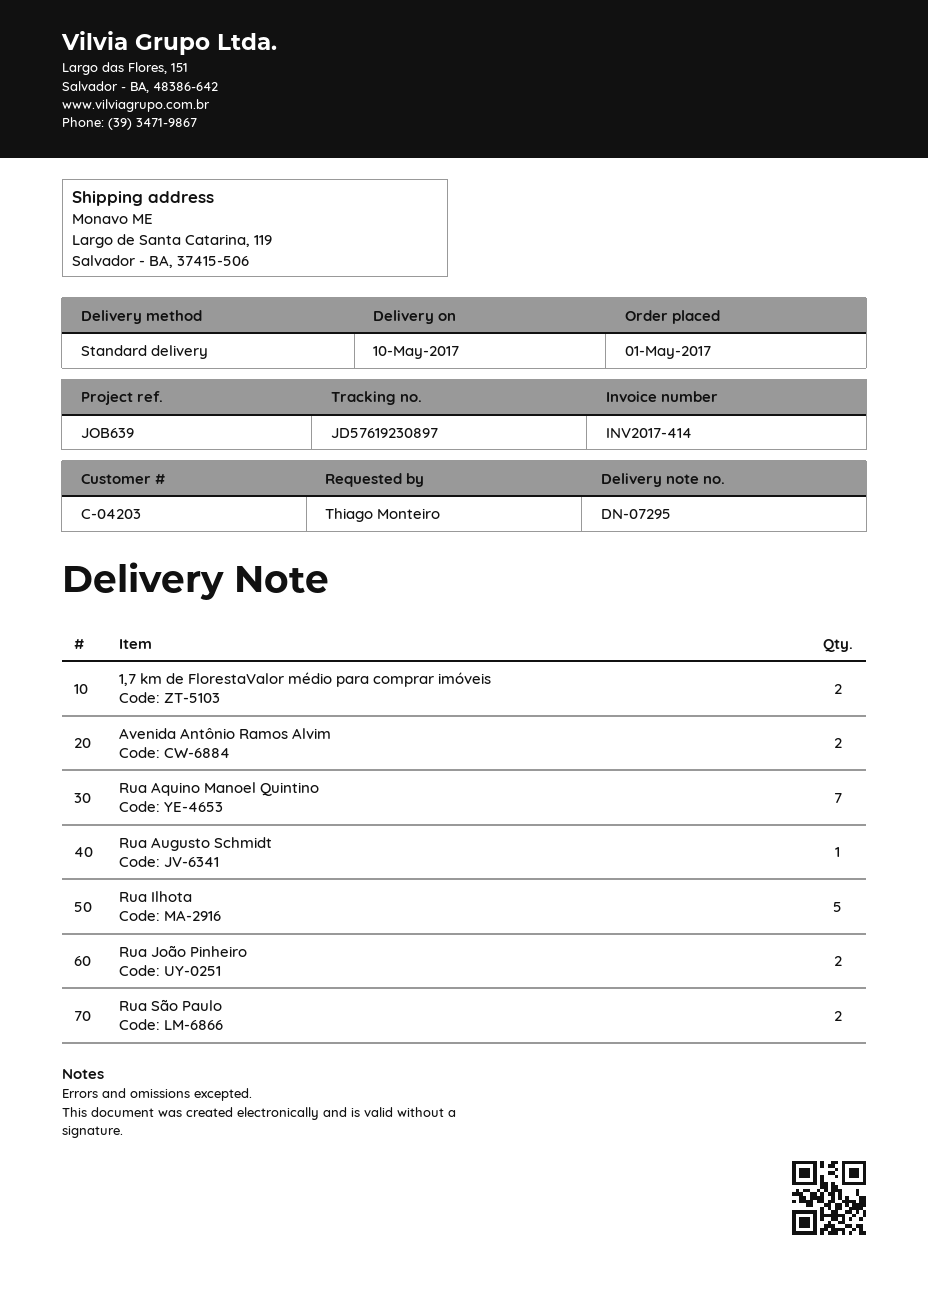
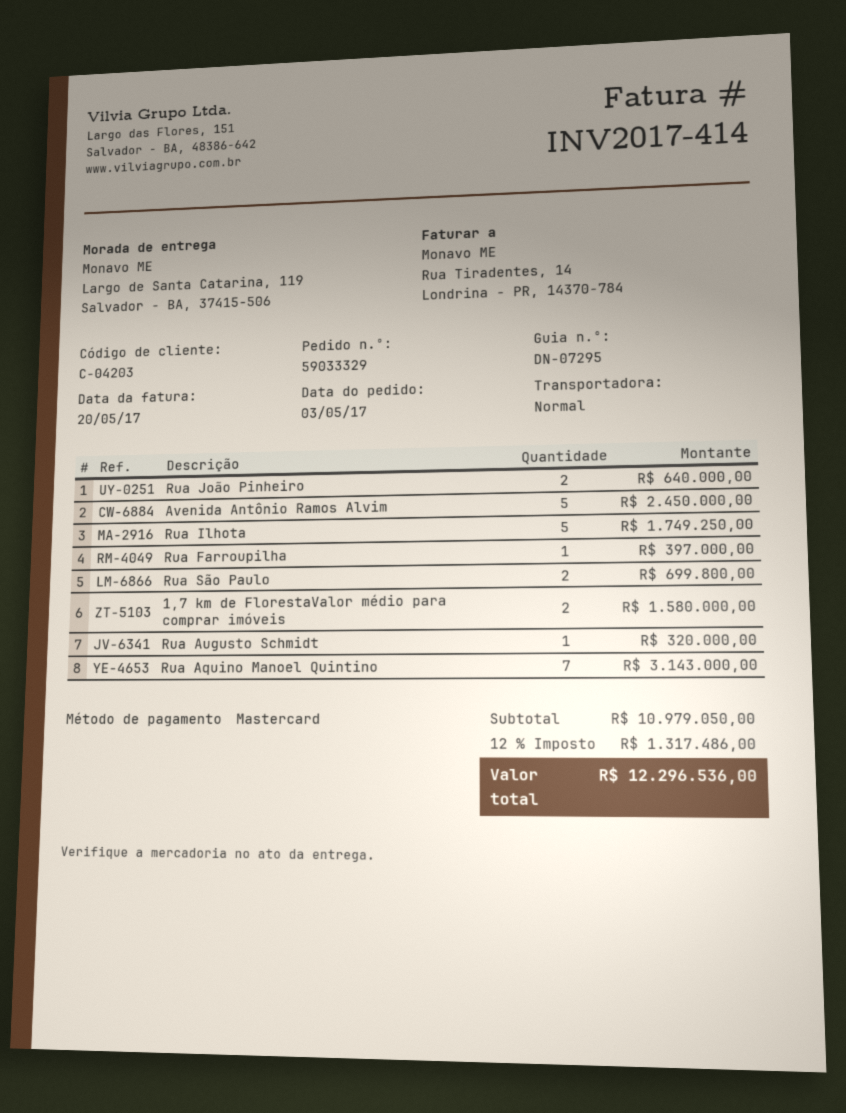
order date: 2017-05-01 -> 2017-05-03
Avenida Antônio Ramos Alvim: 2 -> 5
Rua Farroupilha: none -> 1

